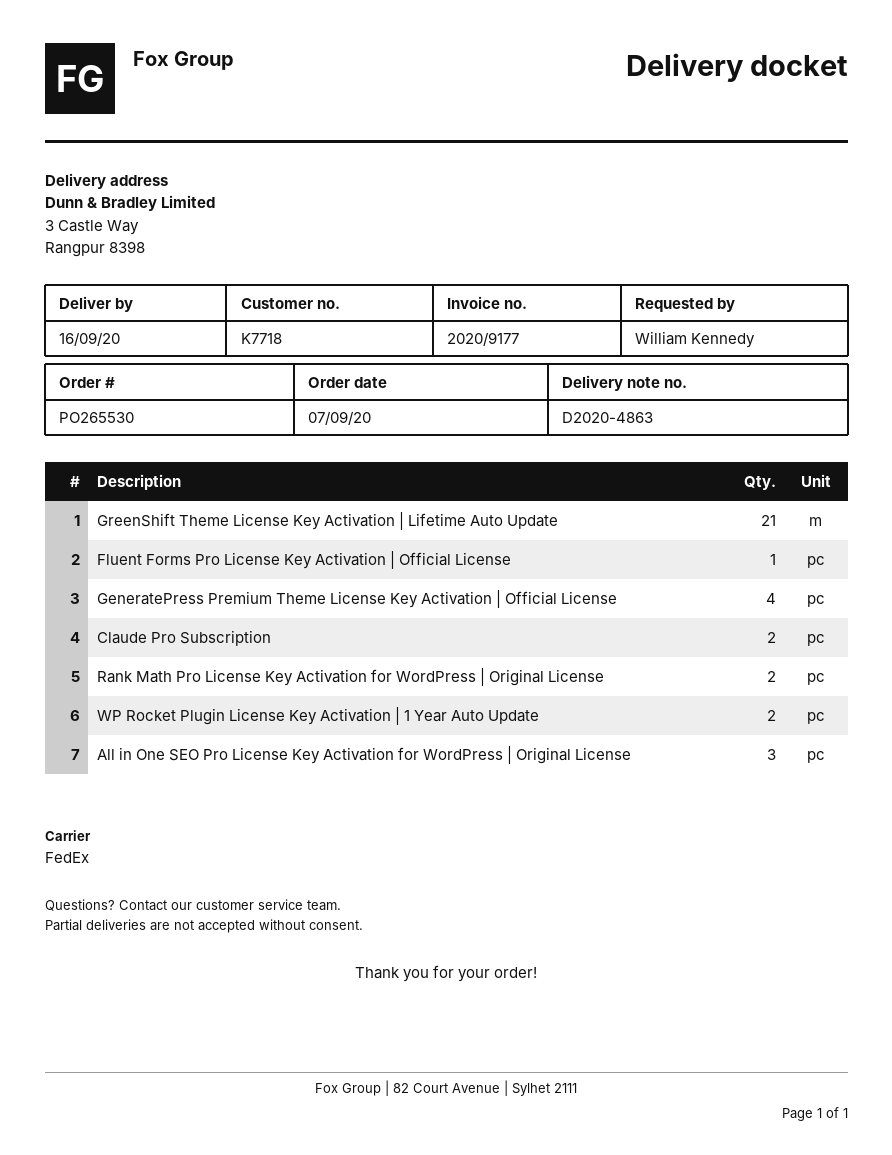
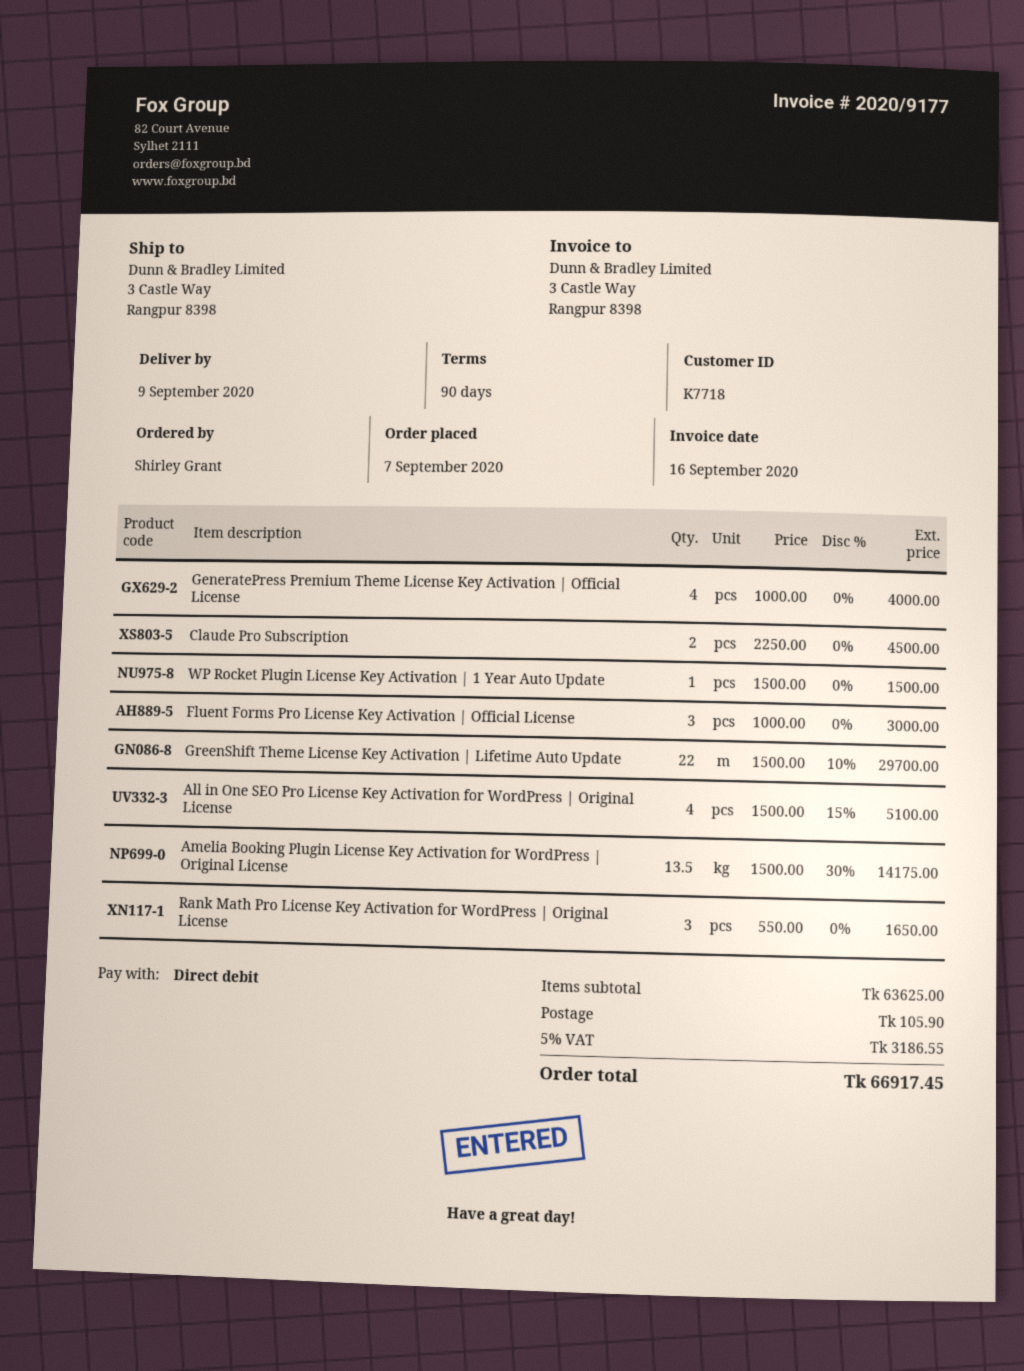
delivery date: 2020-09-16 -> 2020-09-09
ordered by: William Kennedy -> Shirley Grant
GreenShift Theme License Key Activation | Lifetime Auto Update: 21 -> 22
Fluent Forms Pro License Key Activation | Official License: 1 -> 3
Rank Math Pro License Key Activation for WordPress | Original License: 2 -> 3
WP Rocket Plugin License Key Activation | 1 Year Auto Update: 2 -> 1
All in One SEO Pro License Key Activation for WordPress | Original License: 3 -> 4
Amelia Booking Plugin License Key Activation for WordPress | Original License: none -> 13.5

